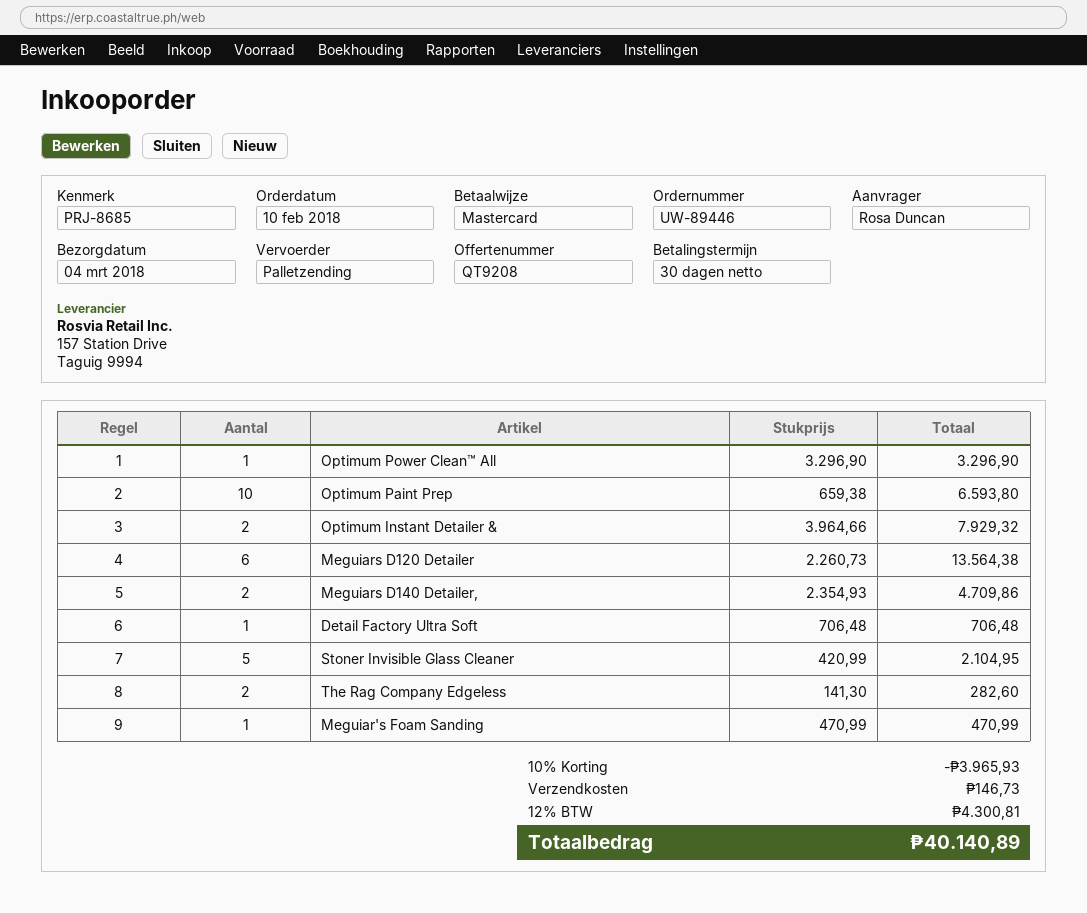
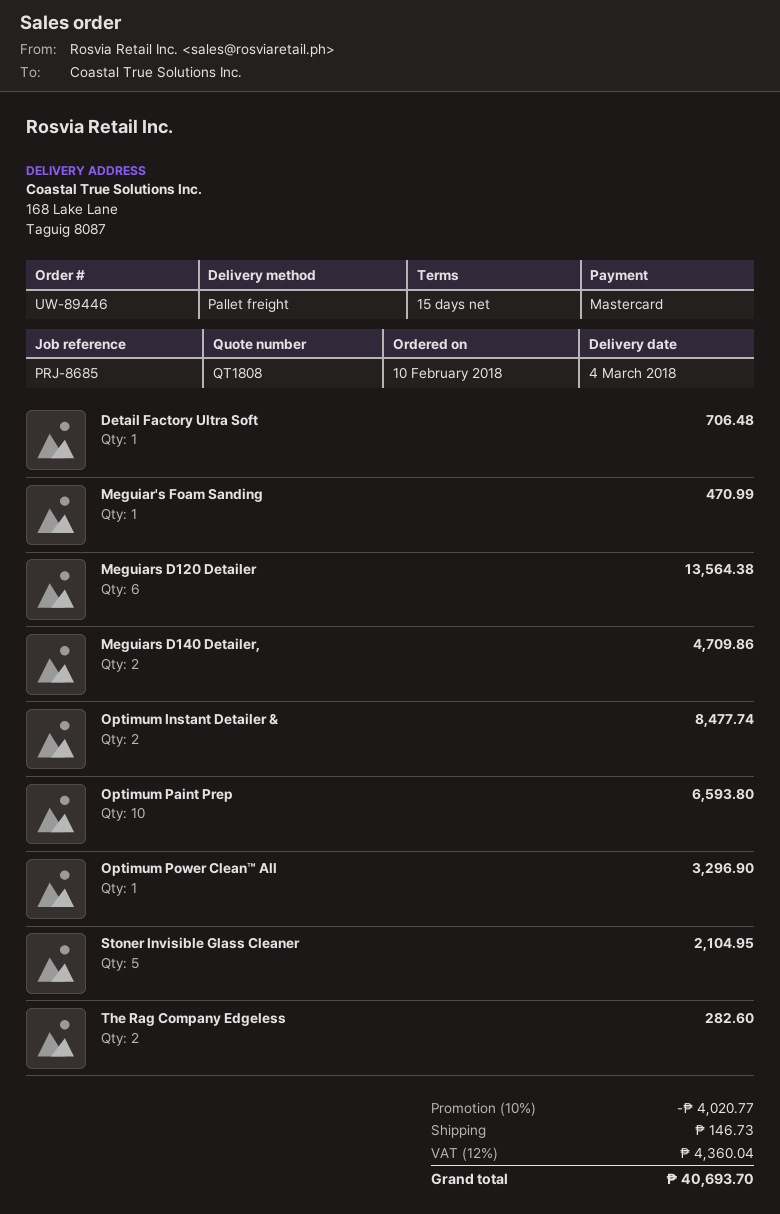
quote number: QT9208 -> QT1808
payment terms: 30 days -> 15 days
Optimum Instant Detailer &: 2 for 7929.32 -> 2 for 8477.74
discount: 10% = 3965.93 -> 10% = 4020.77
tax: 12% = 4300.81 -> 12% = 4360.04
total: 40140.89 -> 40693.70

